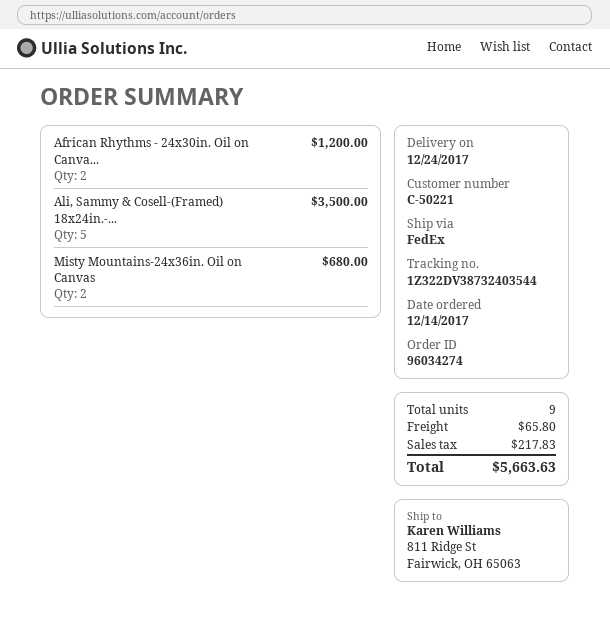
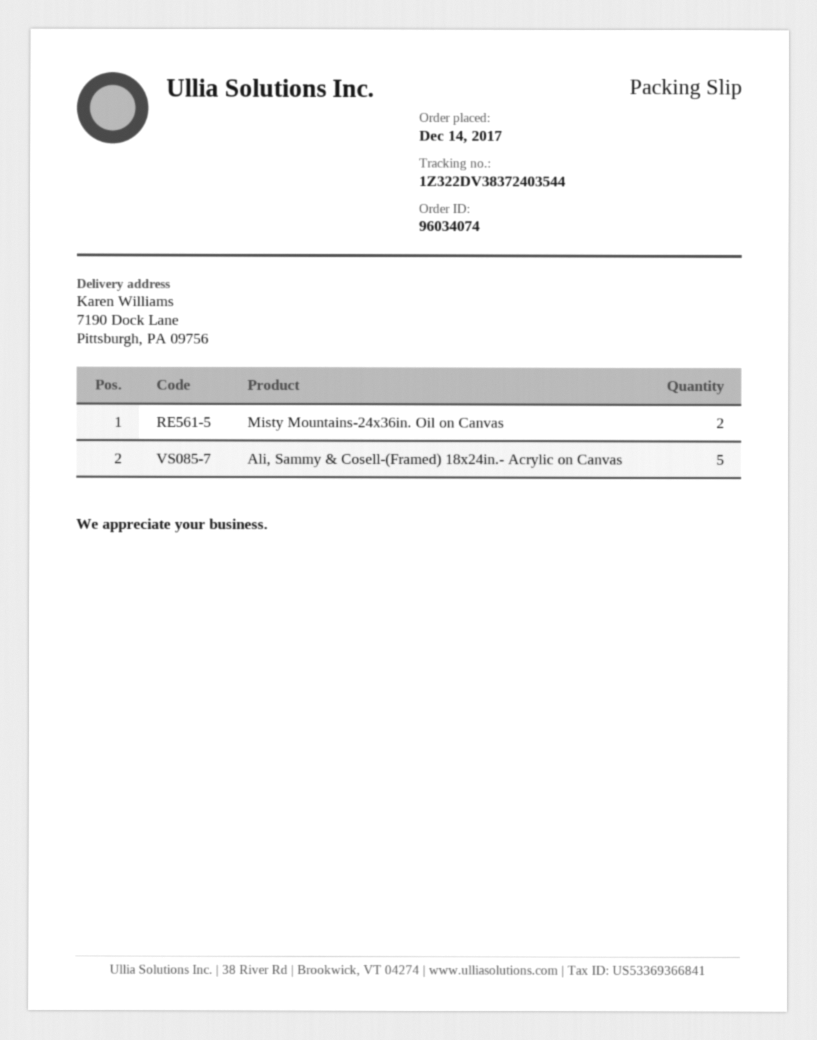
order number: 96034274 -> 96034074
tracking number: 1Z322DV38732403544 -> 1Z322DV38372403544
ship to: 811 Ridge St, Fairwick, OH 65063 -> 7190 Dock Lane, Pittsburgh, PA 09756
African Rhythms - 24x30in. Oil on Canva...: 2 -> none

